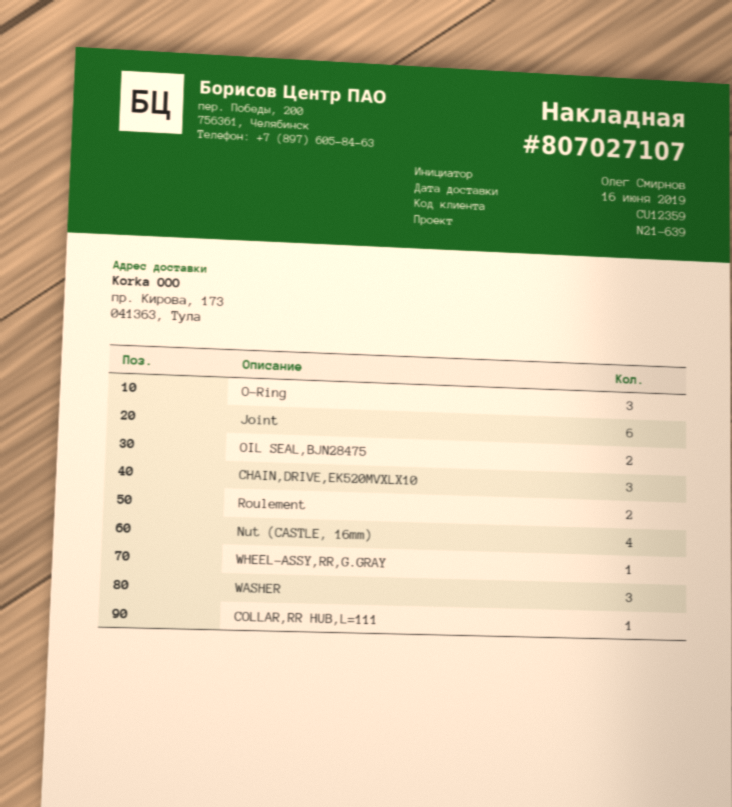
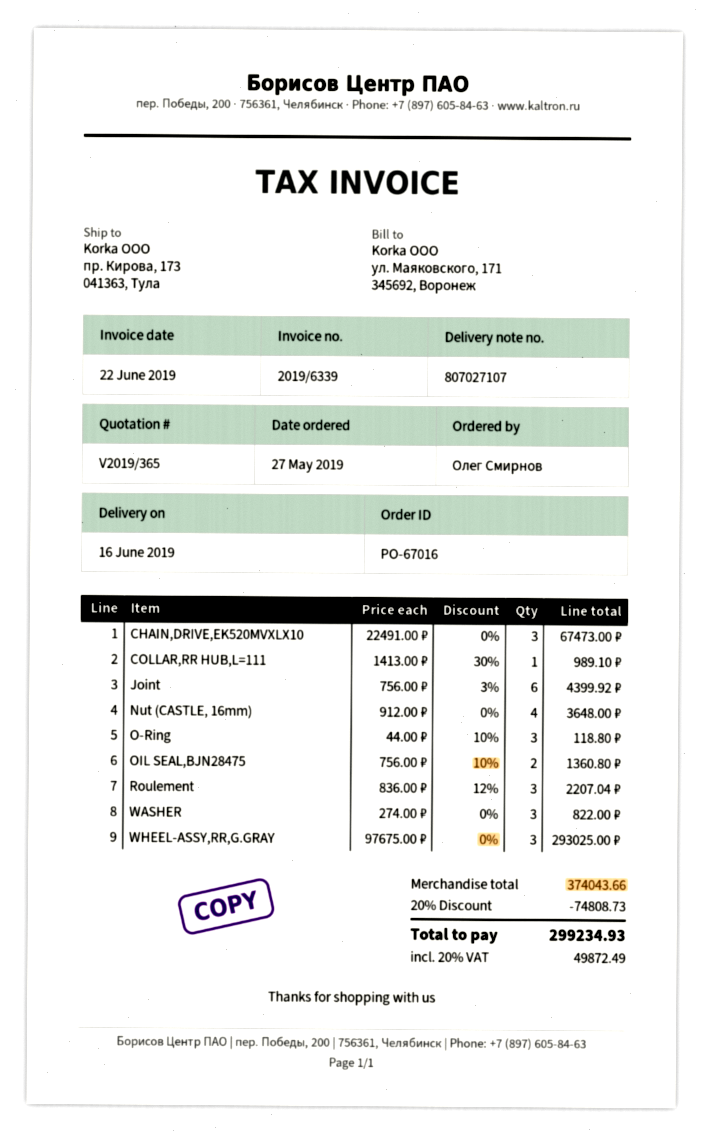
Roulement: 2 -> 3
WHEEL-ASSY,RR,G.GRAY: 1 -> 3

